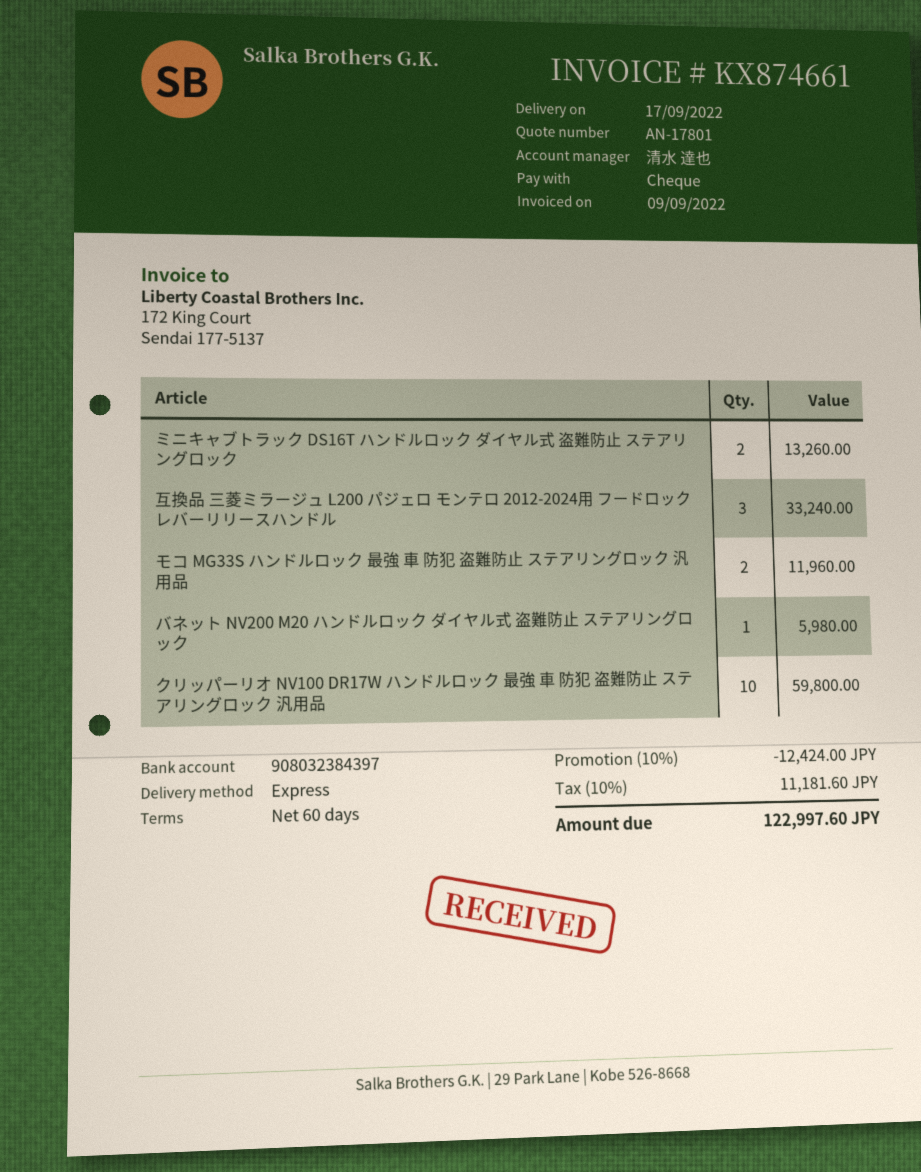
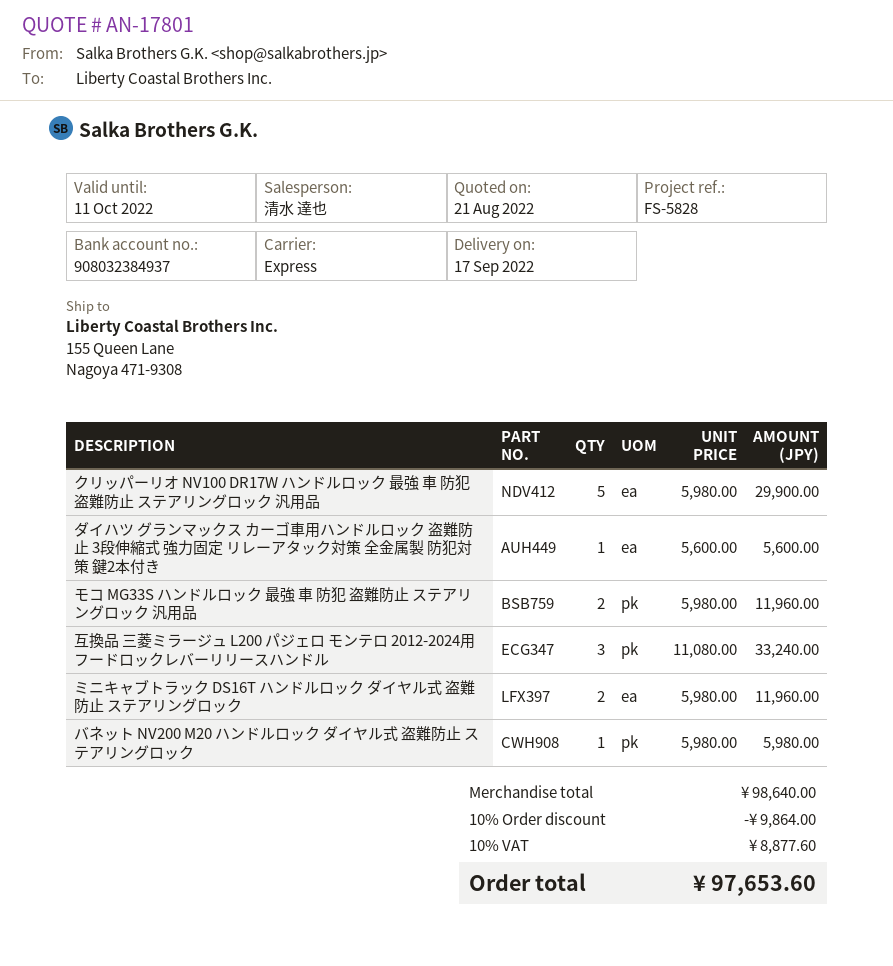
bank account: 908032384397 -> 908032384937
ミニキャブトラック DS16T ハンドルロック ダイヤル式 盗難防止 ステアリングロック: 2 for 13260.00 -> 2 for 11960.00
クリッパーリオ NV100 DR17W ハンドルロック 最強 車 防犯 盗難防止 ステアリングロック 汎用品: 10 for 59800.00 -> 5 for 29900.00
ダイハツ グランマックス カーゴ車用ハンドルロック 盗難防止 3段伸縮式 強力固定 リレーアタック対策 全金属製 防犯対策 鍵2本付き: none -> 1 for 5600.00
discount: 10% = 12424.00 -> 10% = 9864.00
tax: 10% = 11181.60 -> 10% = 8877.60
total: 122997.60 -> 97653.60

